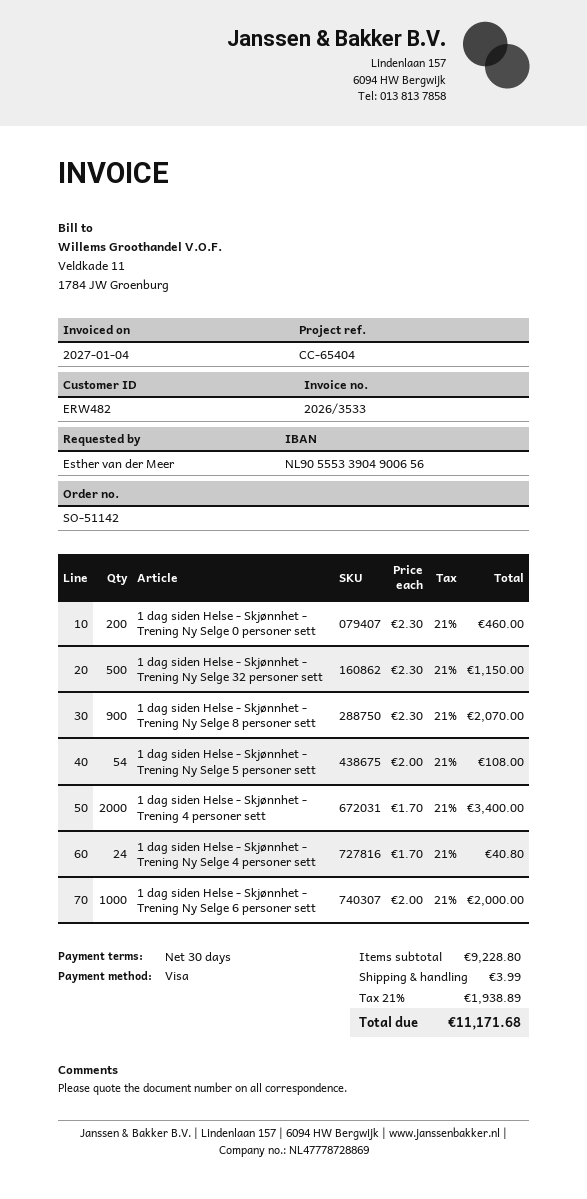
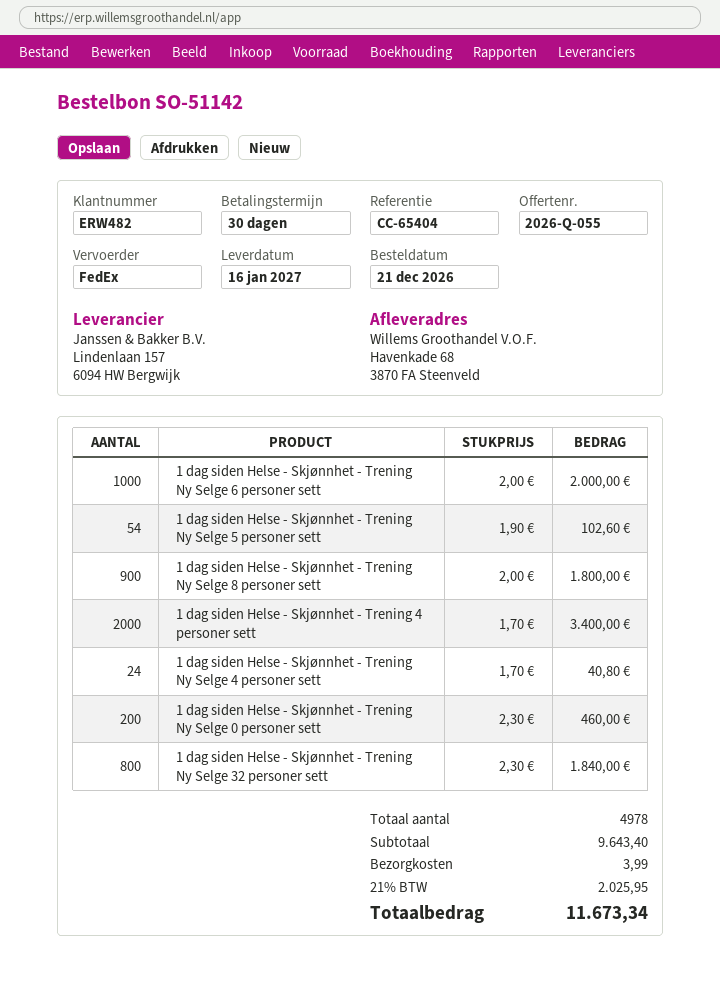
1 dag siden Helse - Skjønnhet - Trening Ny Selge 32 personer sett: 500 x 2.30 = 1150.00 -> 800 x 2.30 = 1840.00
1 dag siden Helse - Skjønnhet - Trening Ny Selge 8 personer sett: 900 x 2.30 = 2070.00 -> 900 x 2.00 = 1800.00
1 dag siden Helse - Skjønnhet - Trening Ny Selge 5 personer sett: 54 x 2.00 = 108.00 -> 54 x 1.90 = 102.60
subtotal: 9228.80 -> 9643.40
tax: 21% = 1938.89 -> 21% = 2025.95
total: 11171.68 -> 11673.34

